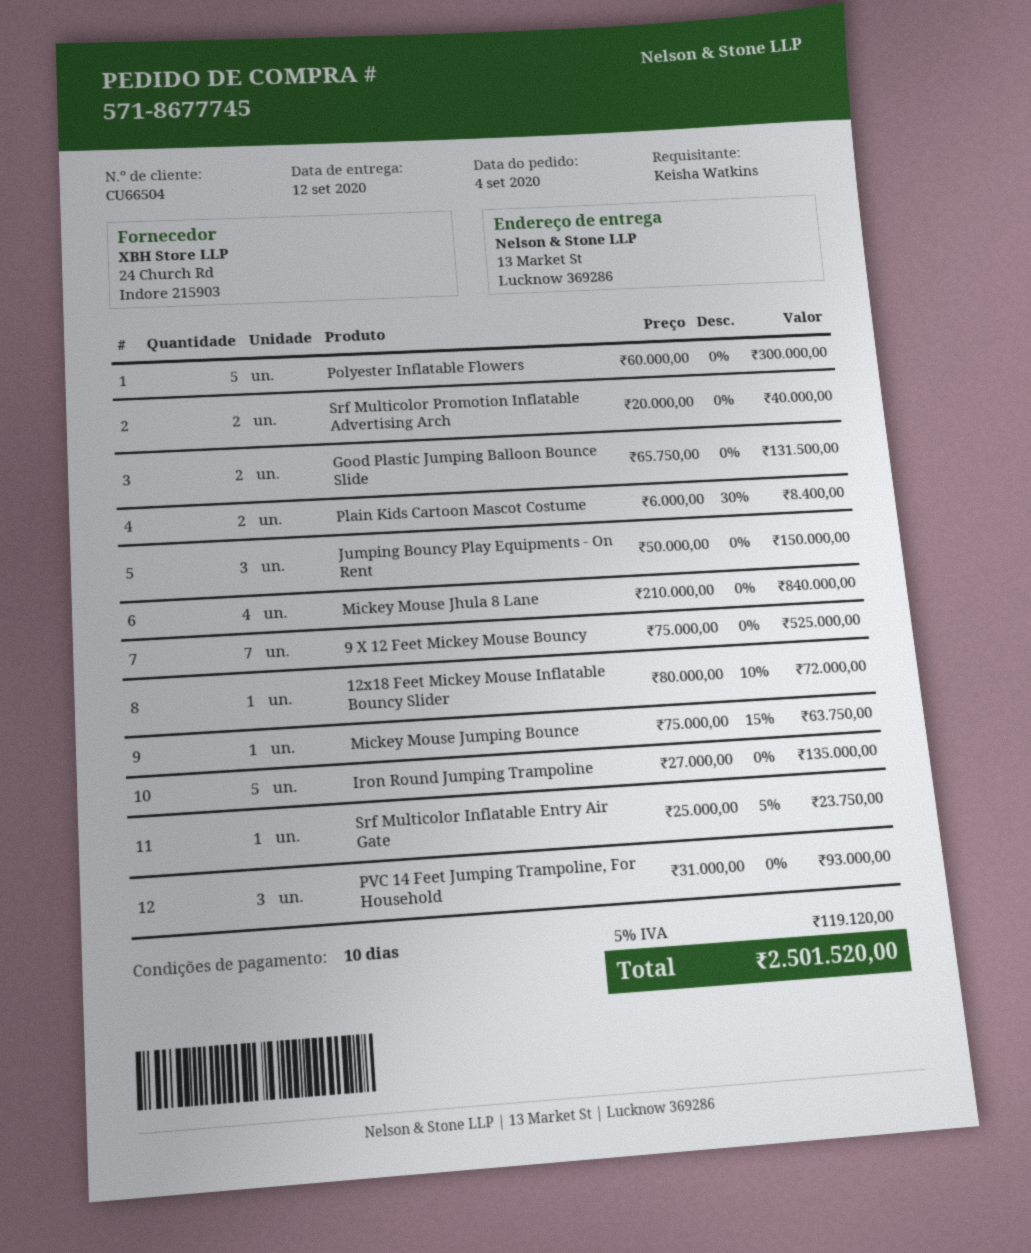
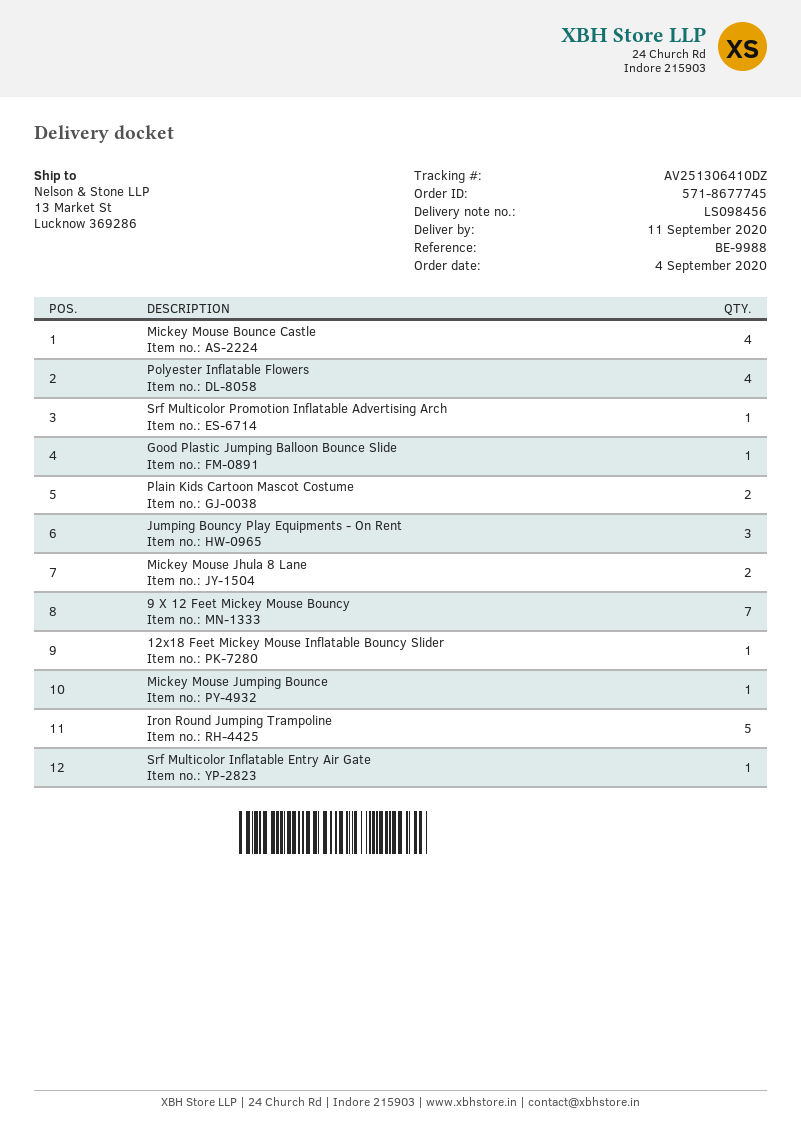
delivery date: 2020-09-12 -> 2020-09-11
Polyester Inflatable Flowers: 5 -> 4
Srf Multicolor Promotion Inflatable Advertising Arch: 2 -> 1
Good Plastic Jumping Balloon Bounce Slide: 2 -> 1
Mickey Mouse Jhula 8 Lane: 4 -> 2
PVC 14 Feet Jumping Trampoline, For Household: 3 -> none
Mickey Mouse Bounce Castle: none -> 4

